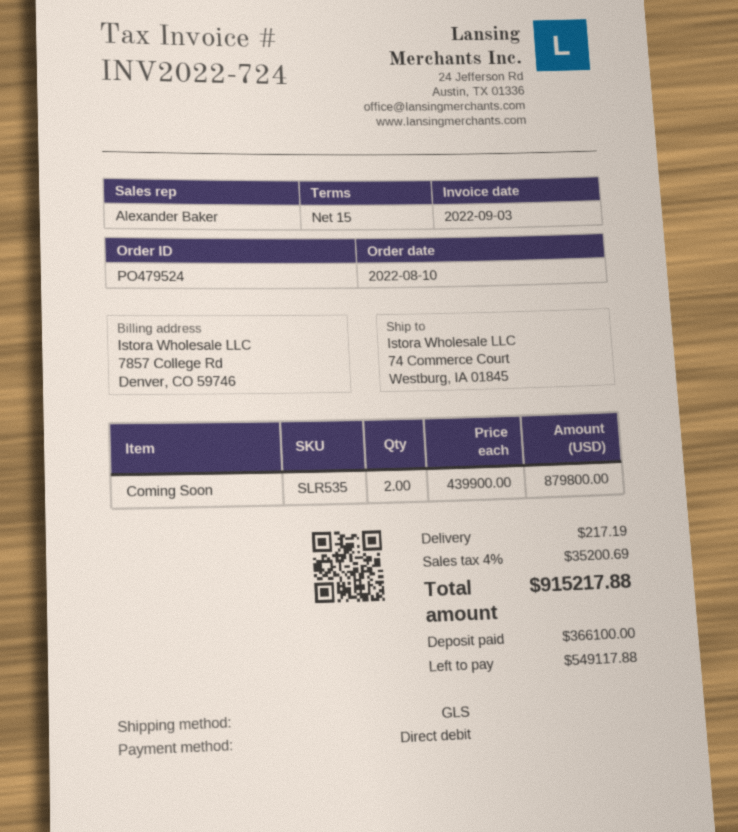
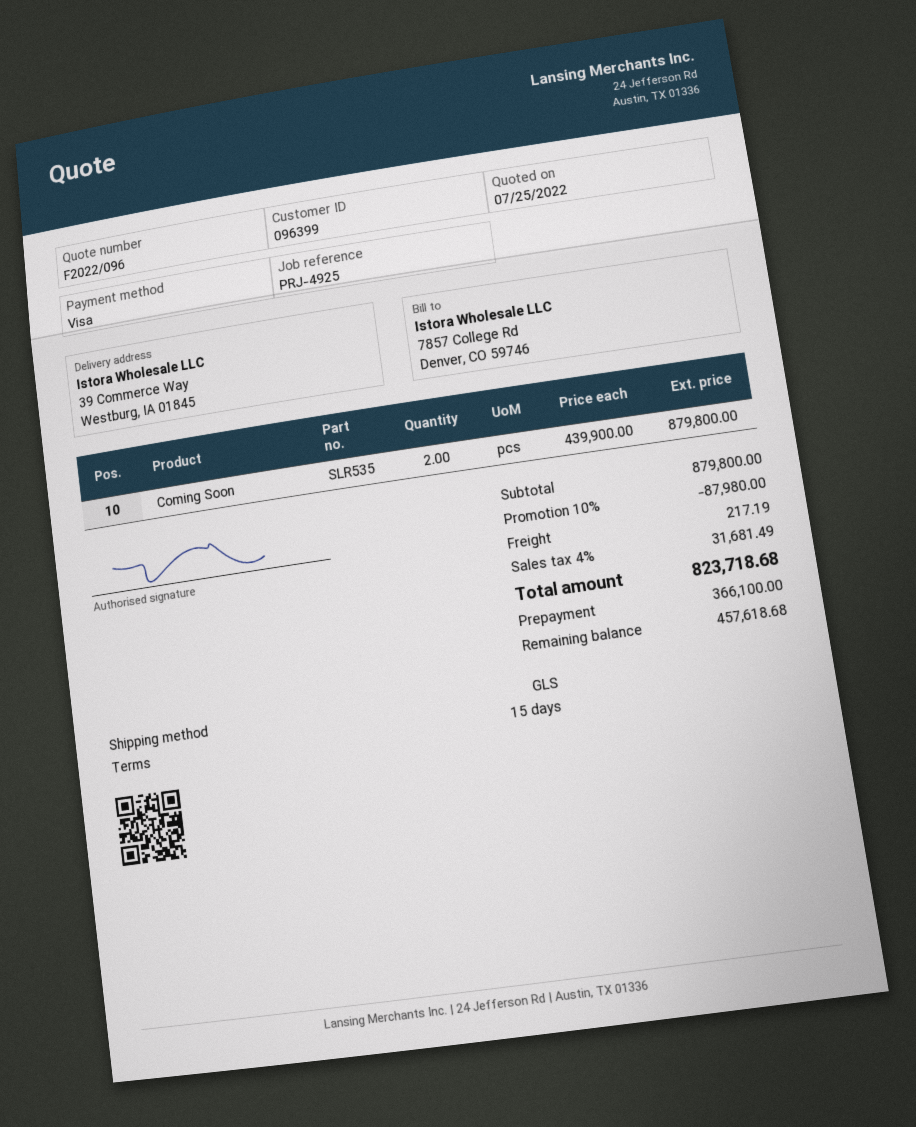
payment method: direct debit -> Visa
ship to: 74 Commerce Court, Westburg, IA 01845 -> 39 Commerce Way, Westburg, IA 01845
discount: none -> 10% = 87980.00
tax: 4% = 35200.69 -> 4% = 31681.49
total: 915217.88 -> 823718.68
balance: 549117.88 -> 457618.68

